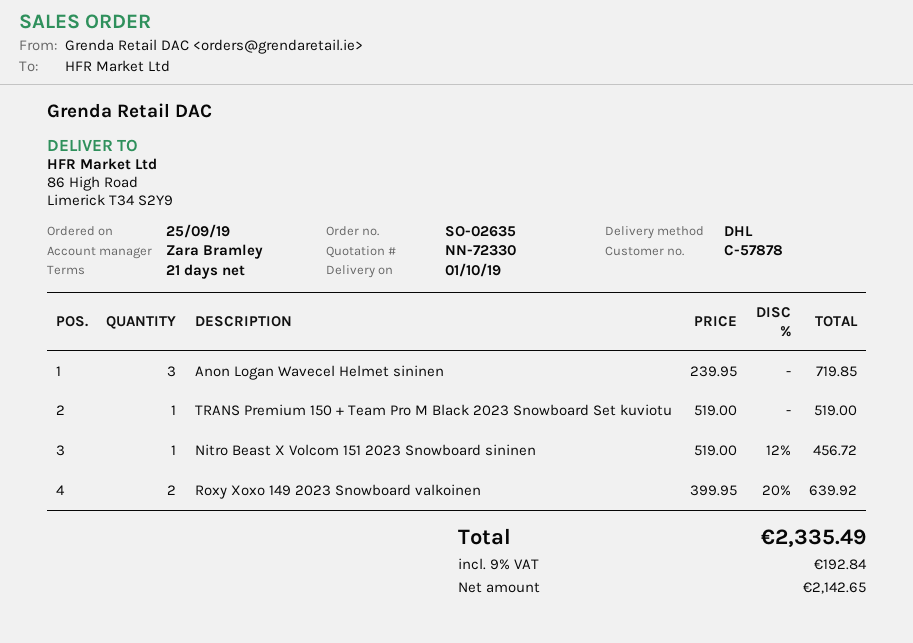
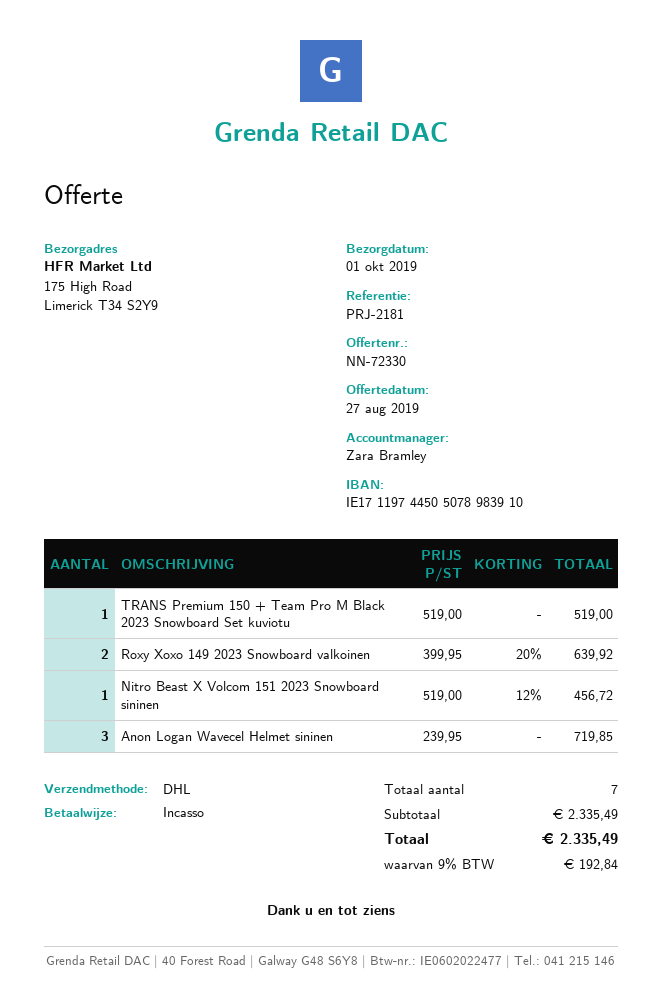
ship to: 86 High Road, Limerick T34 S2Y9 -> 175 High Road, Limerick T34 S2Y9

